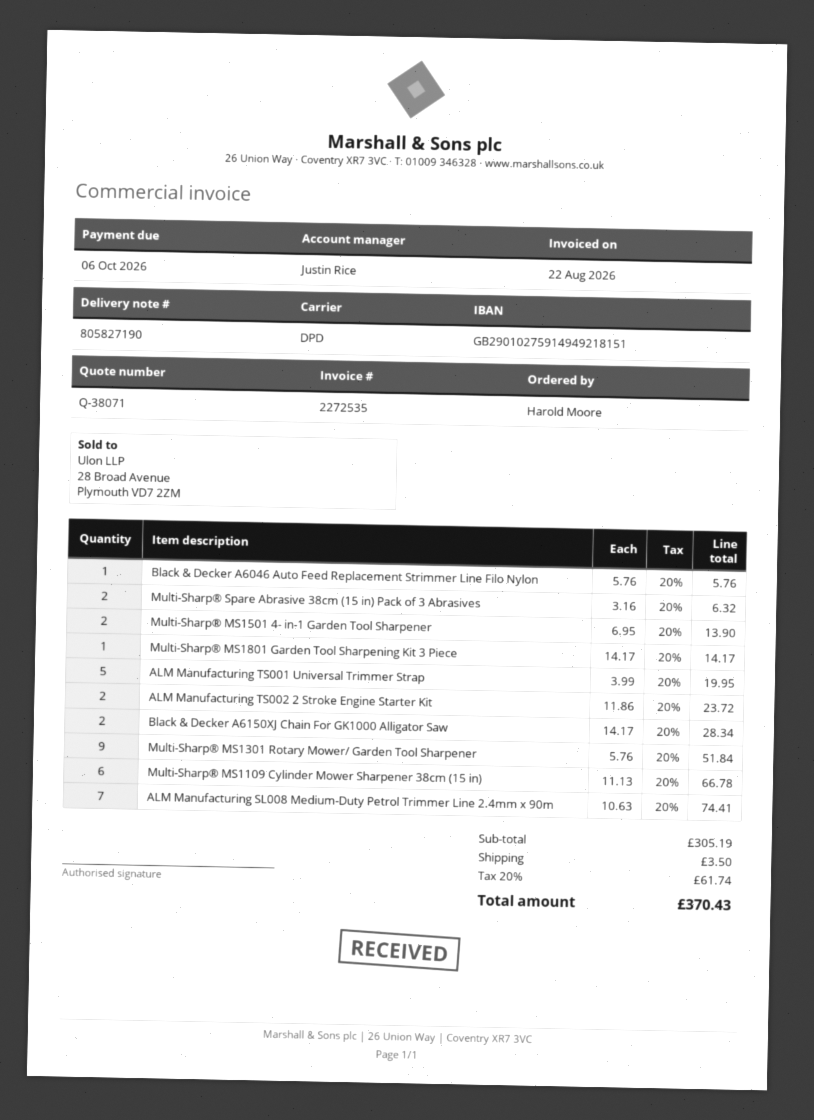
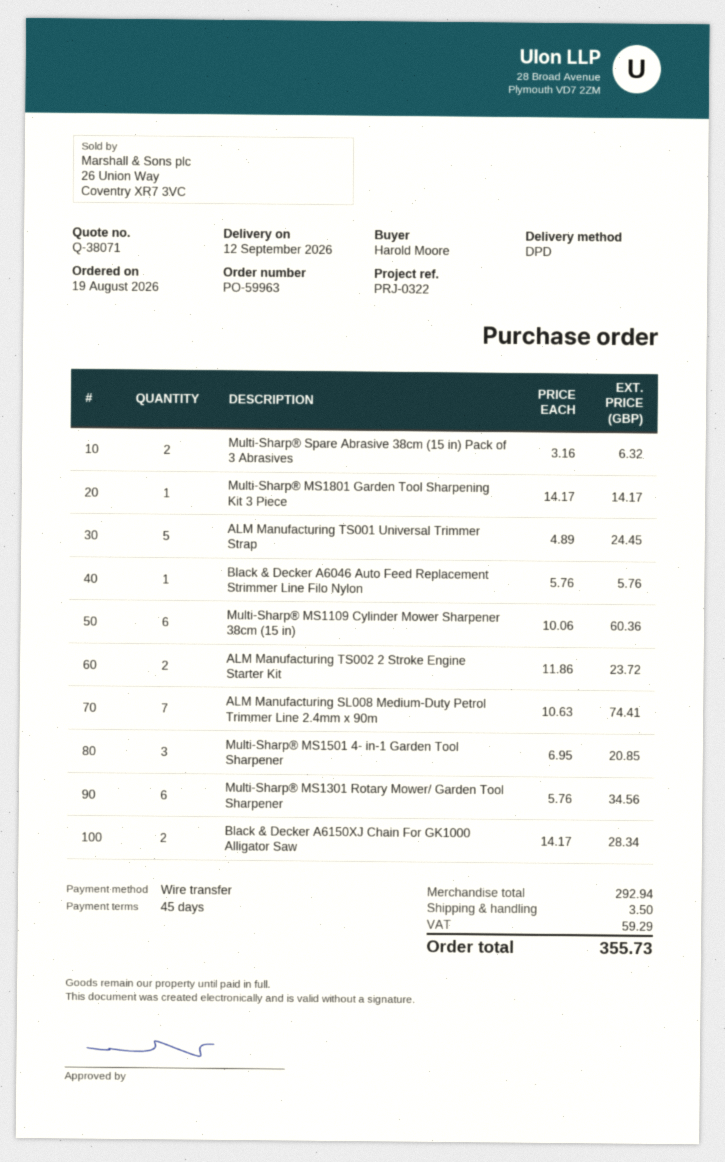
Multi-Sharp® MS1501 4- in-1 Garden Tool Sharpener: 2 x 6.95 = 13.90 -> 3 x 6.95 = 20.85
ALM Manufacturing TS001 Universal Trimmer Strap: 5 x 3.99 = 19.95 -> 5 x 4.89 = 24.45
Multi-Sharp® MS1301 Rotary Mower/ Garden Tool Sharpener: 9 x 5.76 = 51.84 -> 6 x 5.76 = 34.56
Multi-Sharp® MS1109 Cylinder Mower Sharpener 38cm (15 in): 6 x 11.13 = 66.78 -> 6 x 10.06 = 60.36
subtotal: 305.19 -> 292.94
tax: 61.74 -> 59.29
total: 370.43 -> 355.73

